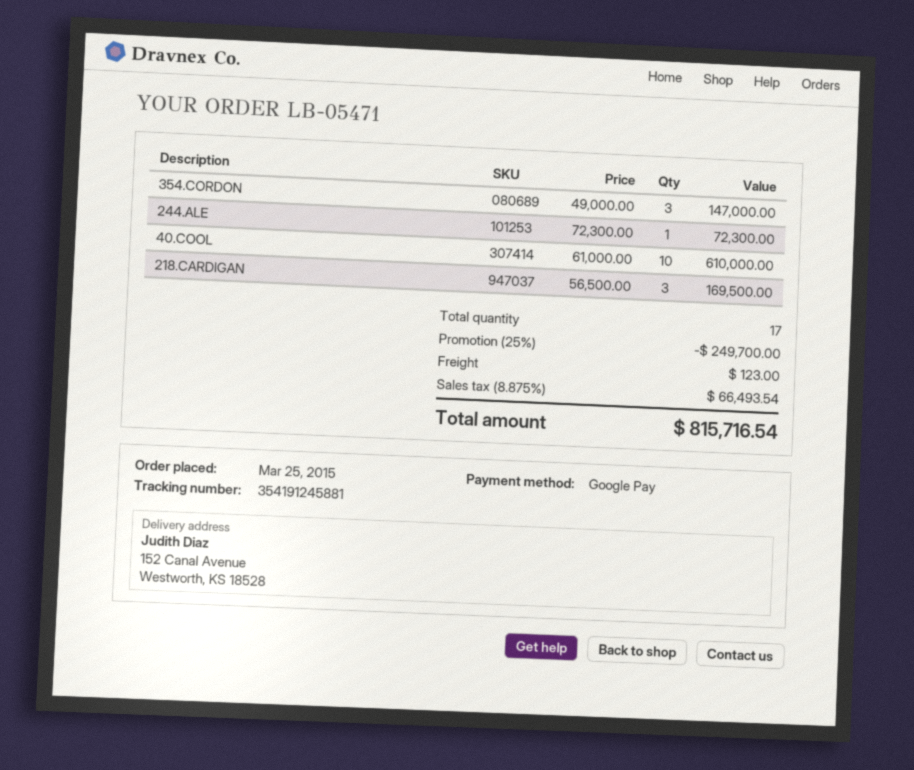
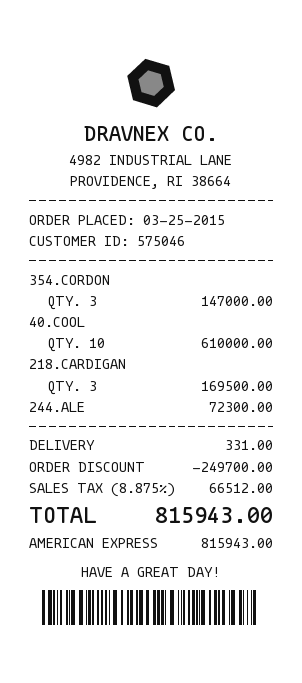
payment method: Google Pay -> American Express
shipping: 123.00 -> 331.00
tax: 8.875% = 66493.54 -> 8.875% = 66512.00
total: 815716.54 -> 815943.00

